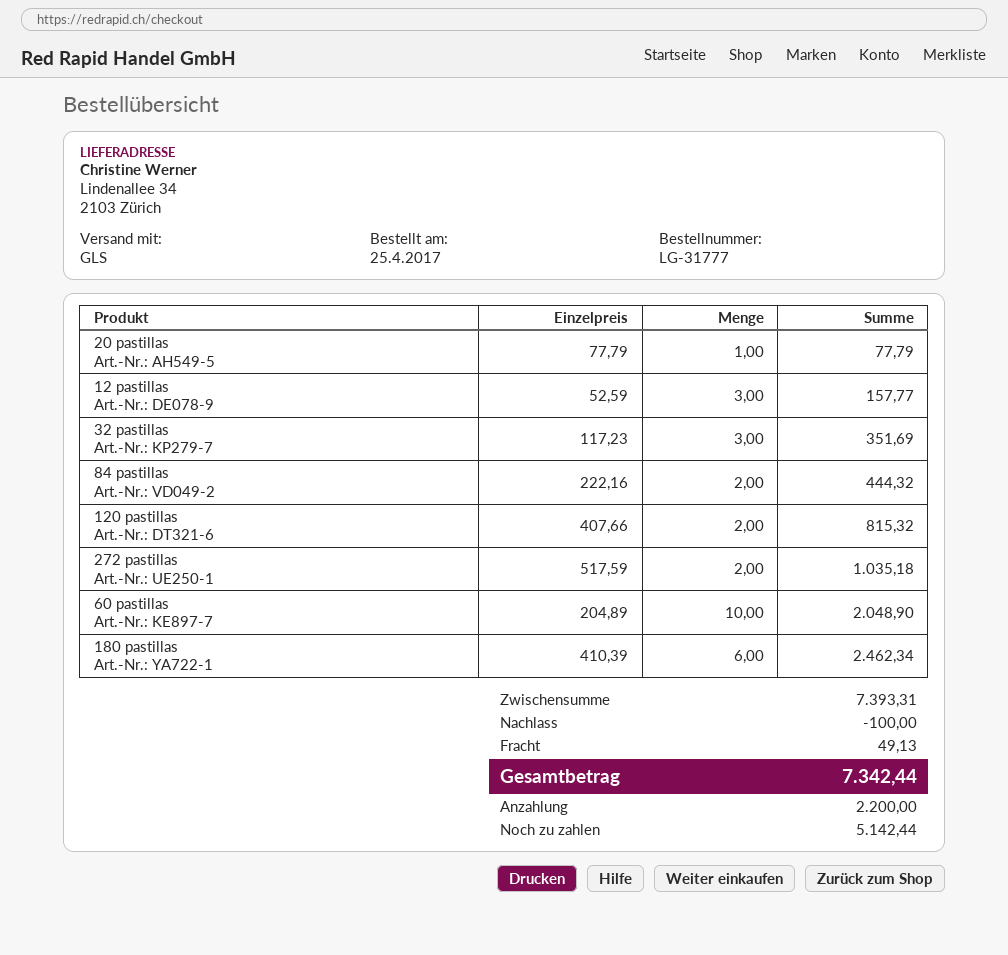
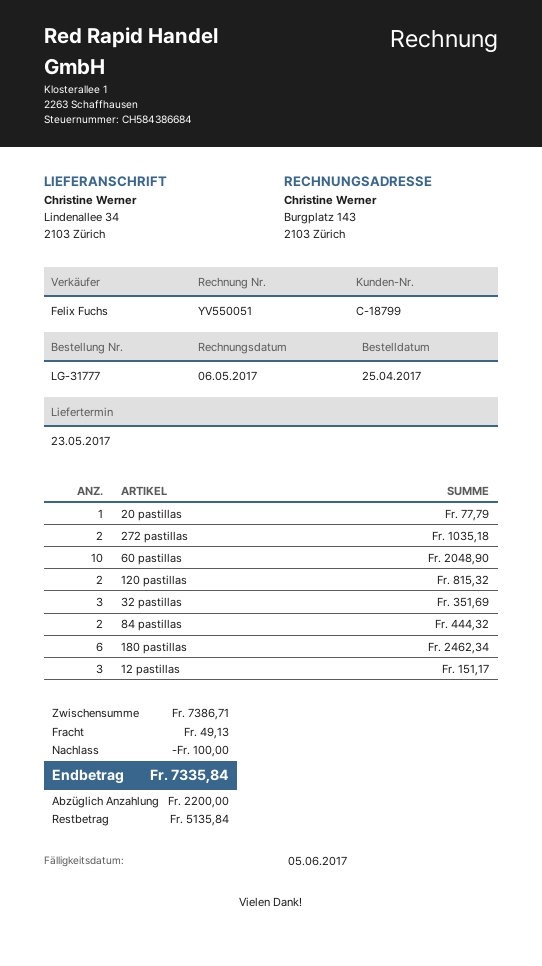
12 pastillas: 3 for 157.77 -> 3 for 151.17
subtotal: 7393.31 -> 7386.71
total: 7342.44 -> 7335.84
balance: 5142.44 -> 5135.84

